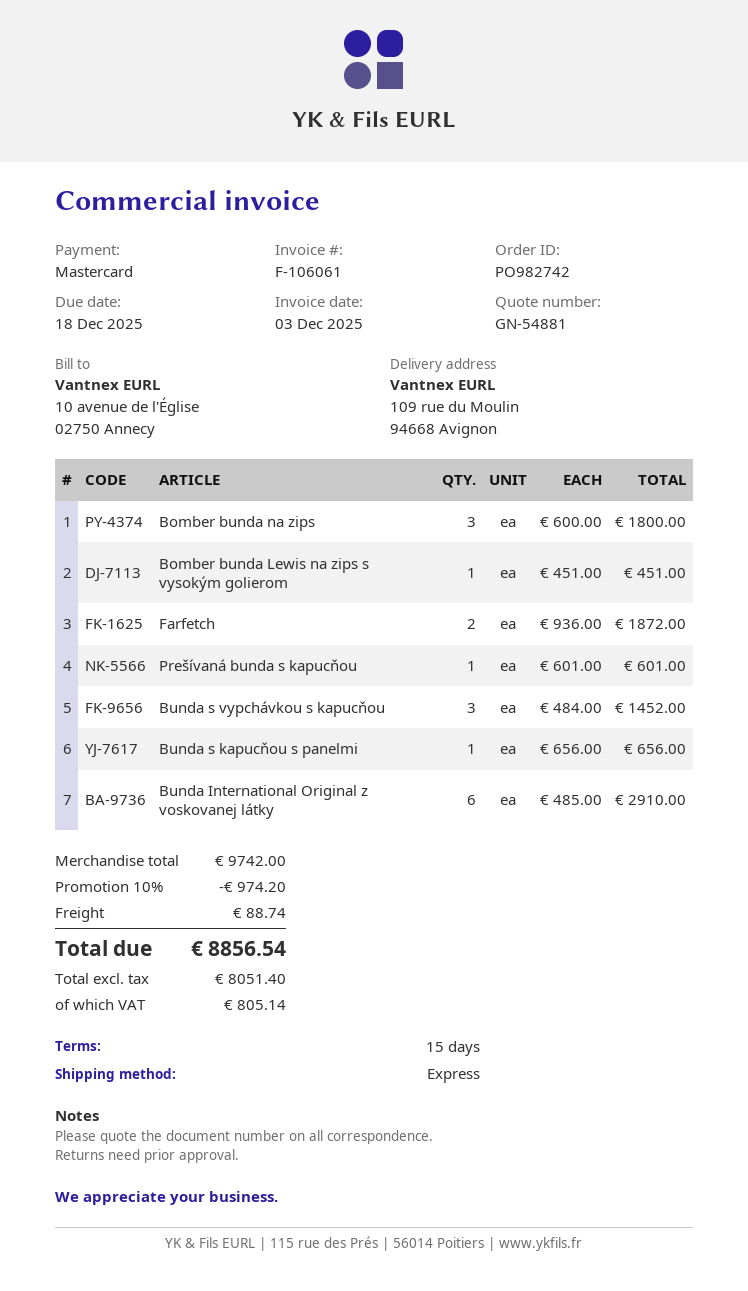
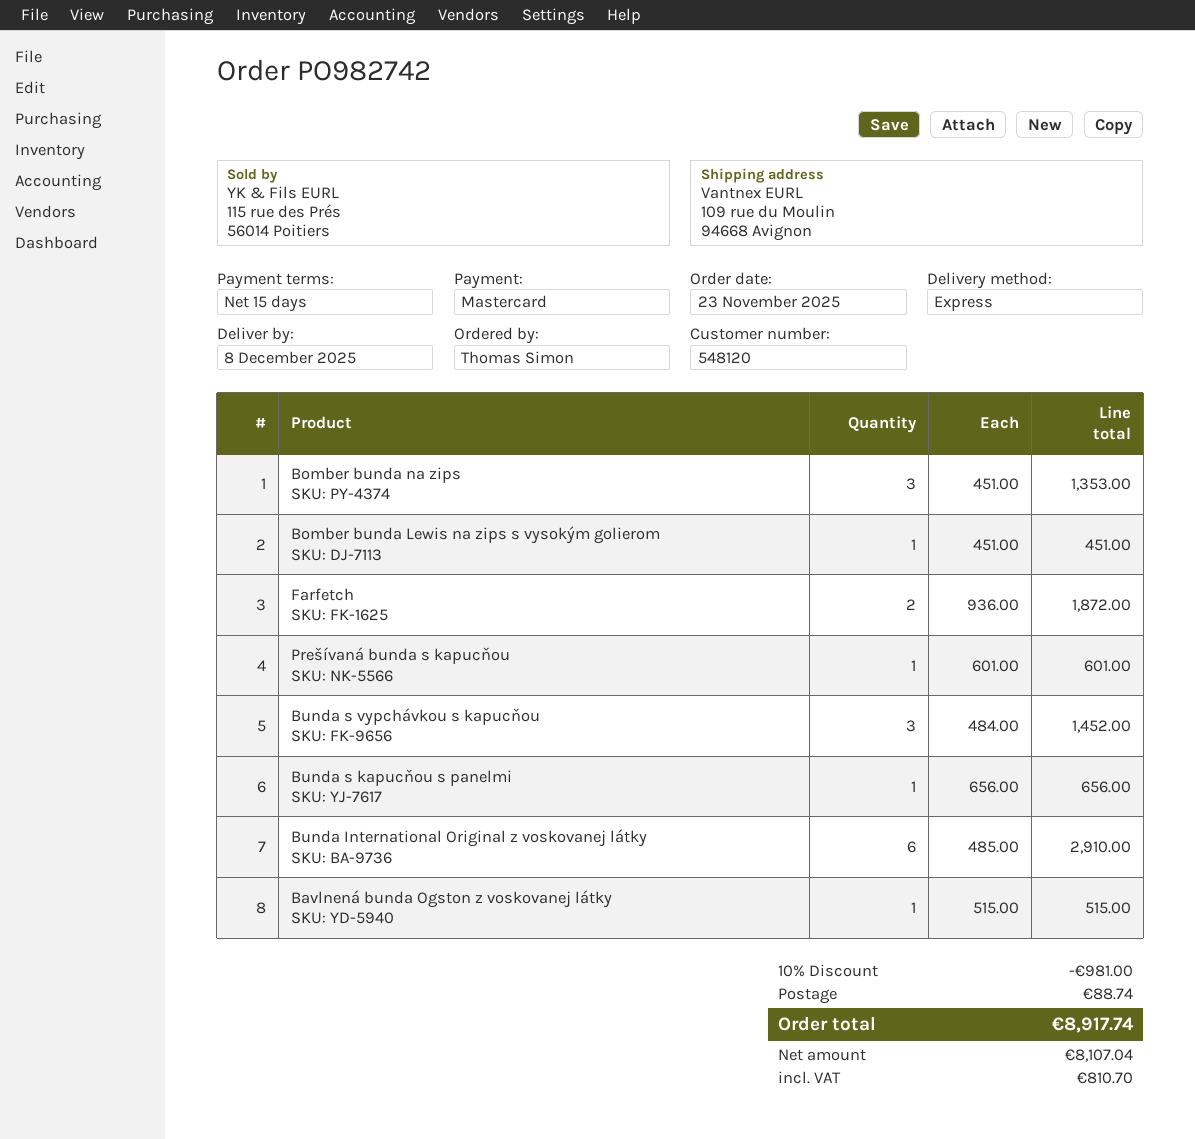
Bomber bunda na zips: 3 x 600.00 = 1800.00 -> 3 x 451.00 = 1353.00
Bavlnená bunda Ogston z voskovanej látky: none -> 1 x 515.00 = 515.00
discount: 10% = 974.20 -> 10% = 981.00
net: 8051.40 -> 8107.04
tax: 805.14 -> 810.70
total: 8856.54 -> 8917.74

